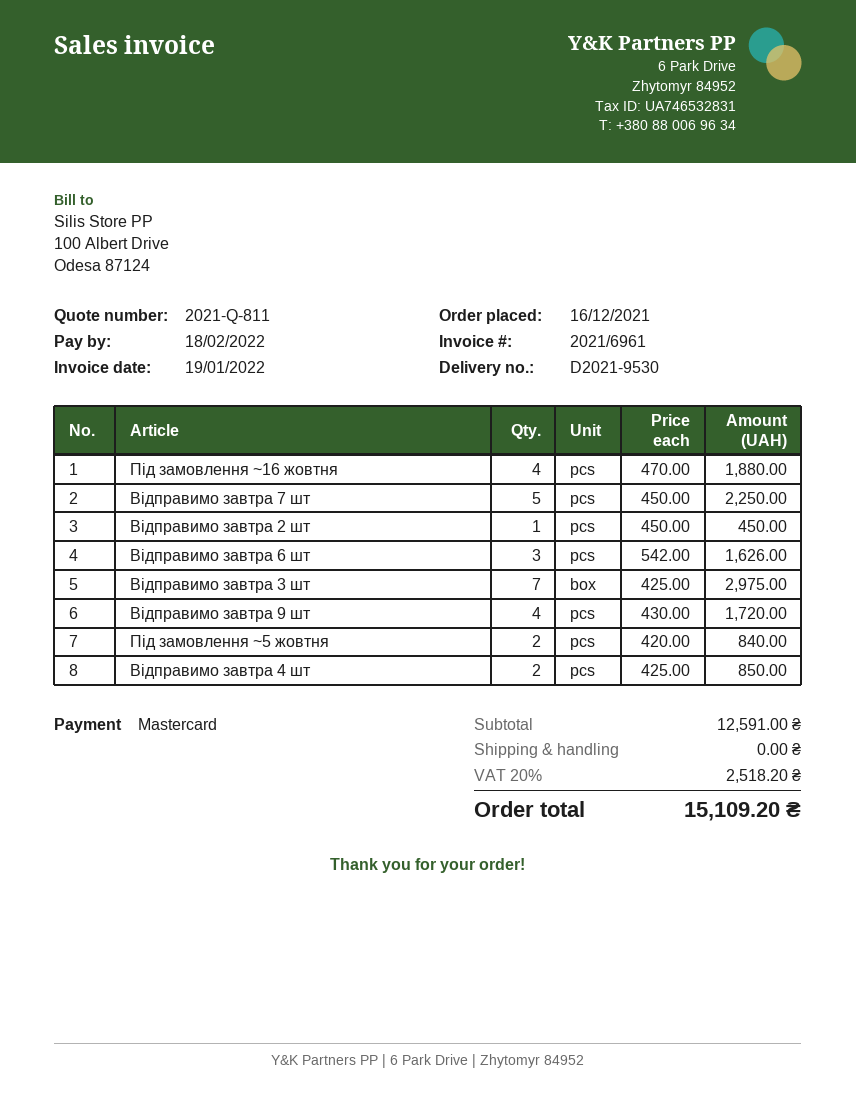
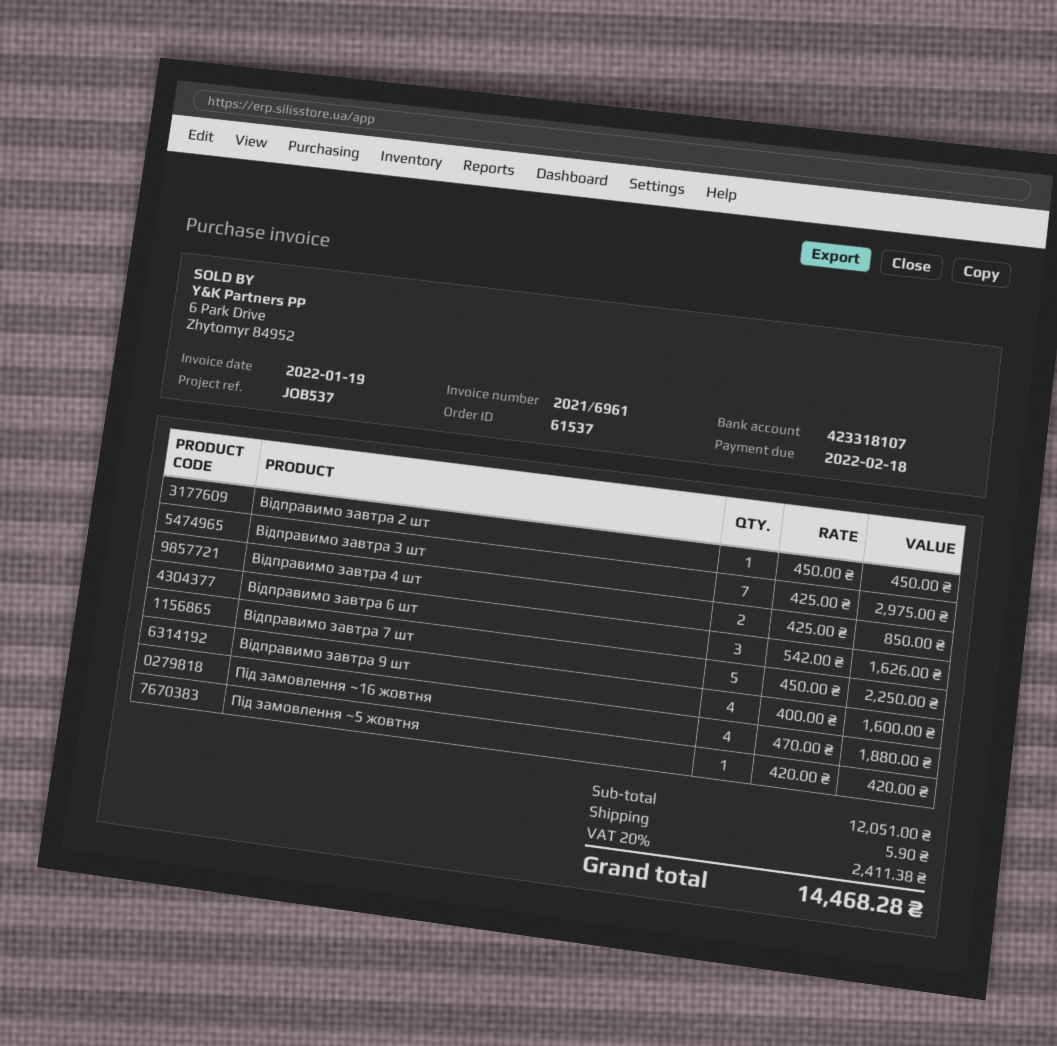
Відправимо завтра 9 шт: 4 x 430.00 = 1720.00 -> 4 x 400.00 = 1600.00
Під замовлення ~5 жовтня: 2 x 420.00 = 840.00 -> 1 x 420.00 = 420.00
subtotal: 12591.00 -> 12051.00
shipping: 0.00 -> 5.90
tax: 20% = 2518.20 -> 20% = 2411.38
total: 15109.20 -> 14468.28

